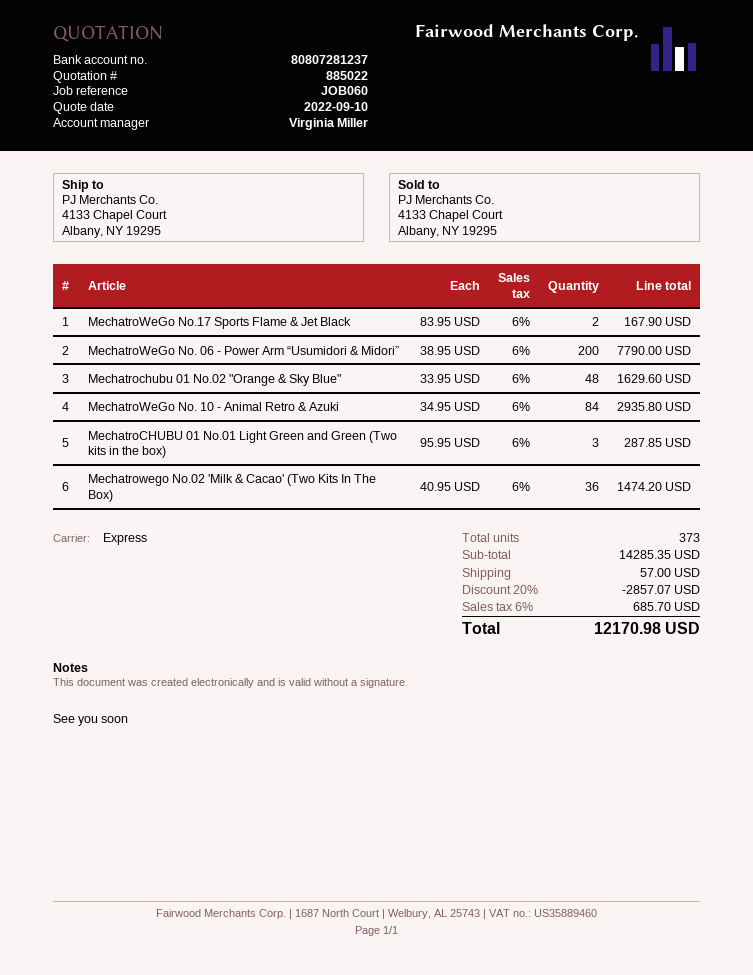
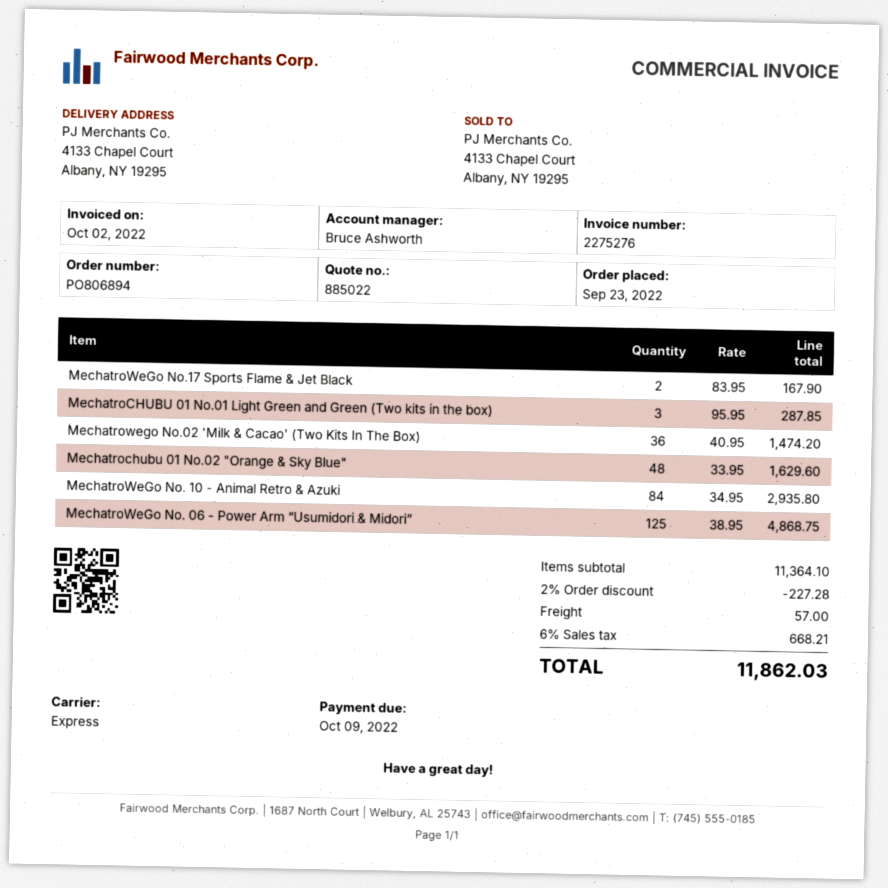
sales rep: Virginia Miller -> Bruce Ashworth
MechatroWeGo No. 06 - Power Arm “Usumidori & Midori”: 200 x 38.95 = 7790.00 -> 125 x 38.95 = 4868.75
subtotal: 14285.35 -> 11364.10
discount: 20% = 2857.07 -> 2% = 227.28
tax: 6% = 685.70 -> 6% = 668.21
total: 12170.98 -> 11862.03

